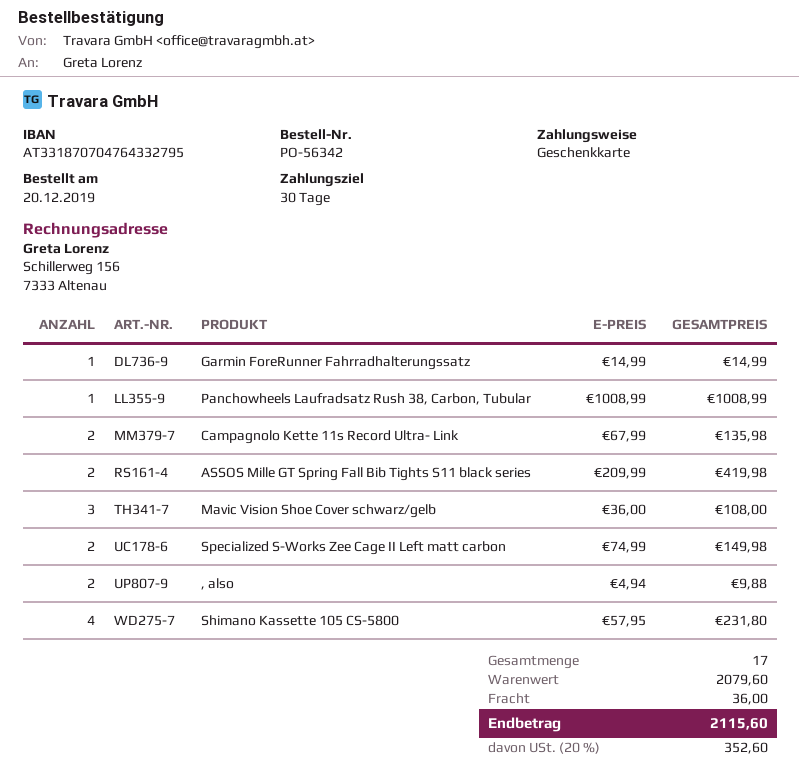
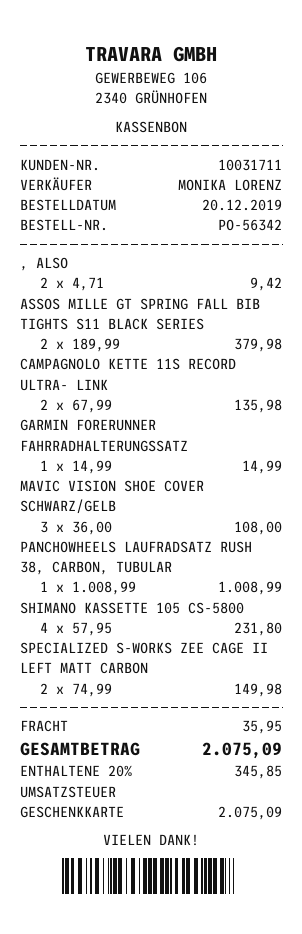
ASSOS Mille GT Spring Fall Bib Tights S11 black series: 2 x 209.99 = 419.98 -> 2 x 189.99 = 379.98
, also: 2 x 4.94 = 9.88 -> 2 x 4.71 = 9.42
shipping: 36.00 -> 35.95
tax: 20% = 352.60 -> 20% = 345.85
total: 2115.60 -> 2075.09

